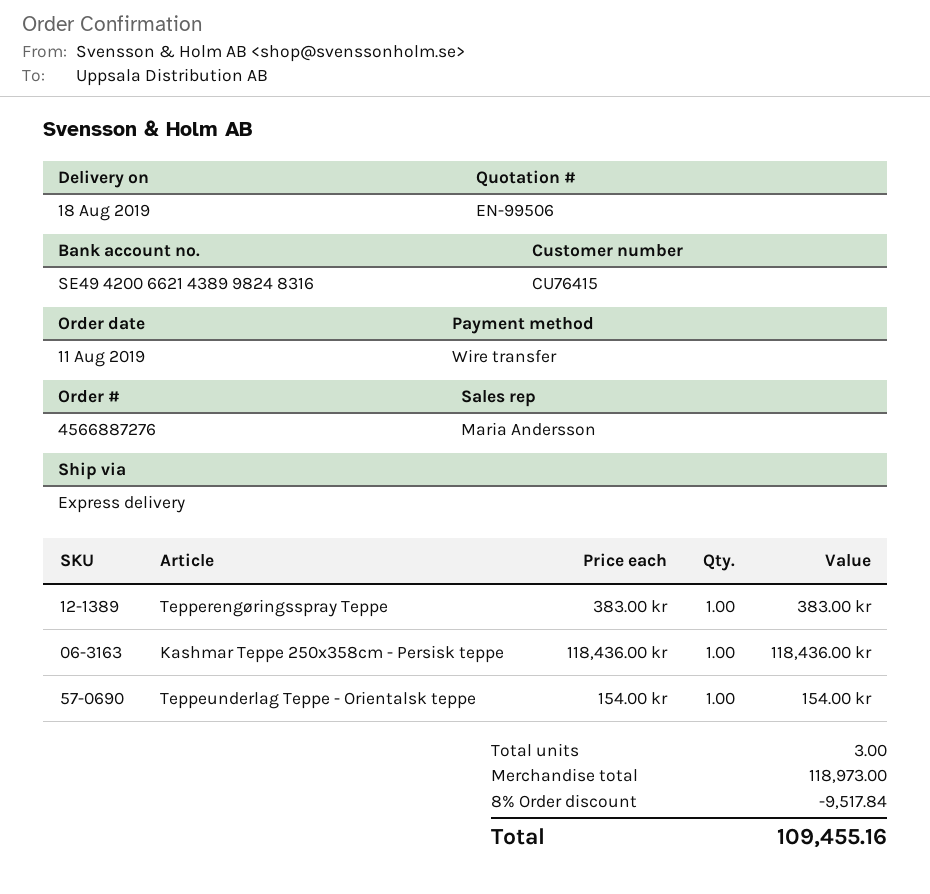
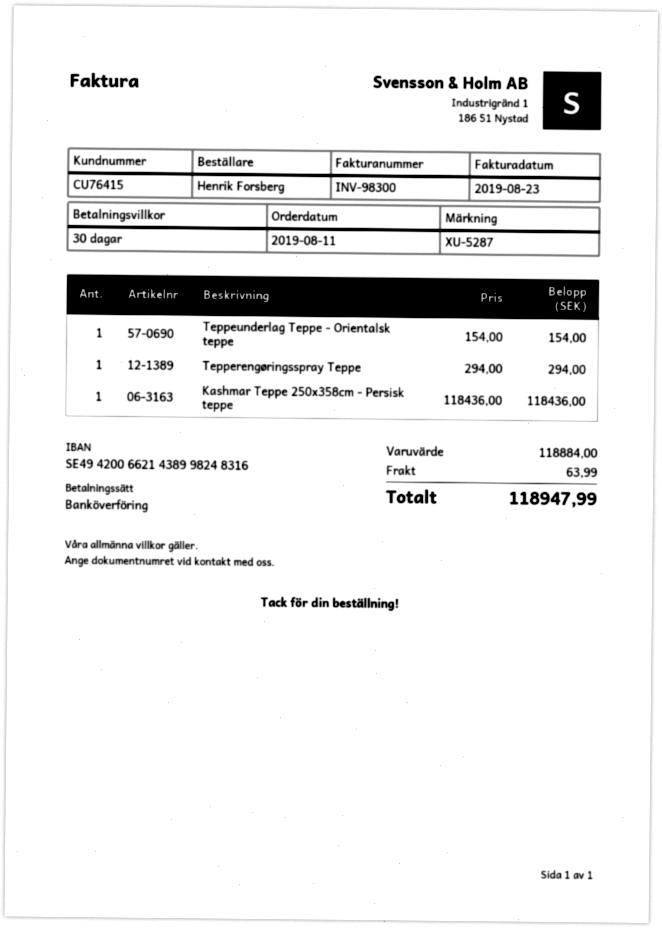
Tepperengøringsspray Teppe: 1 x 383.00 = 383.00 -> 1 x 294.00 = 294.00
subtotal: 118973.00 -> 118884.00
discount: 8% = 9517.84 -> none
shipping: none -> 63.99
total: 109455.16 -> 118947.99

